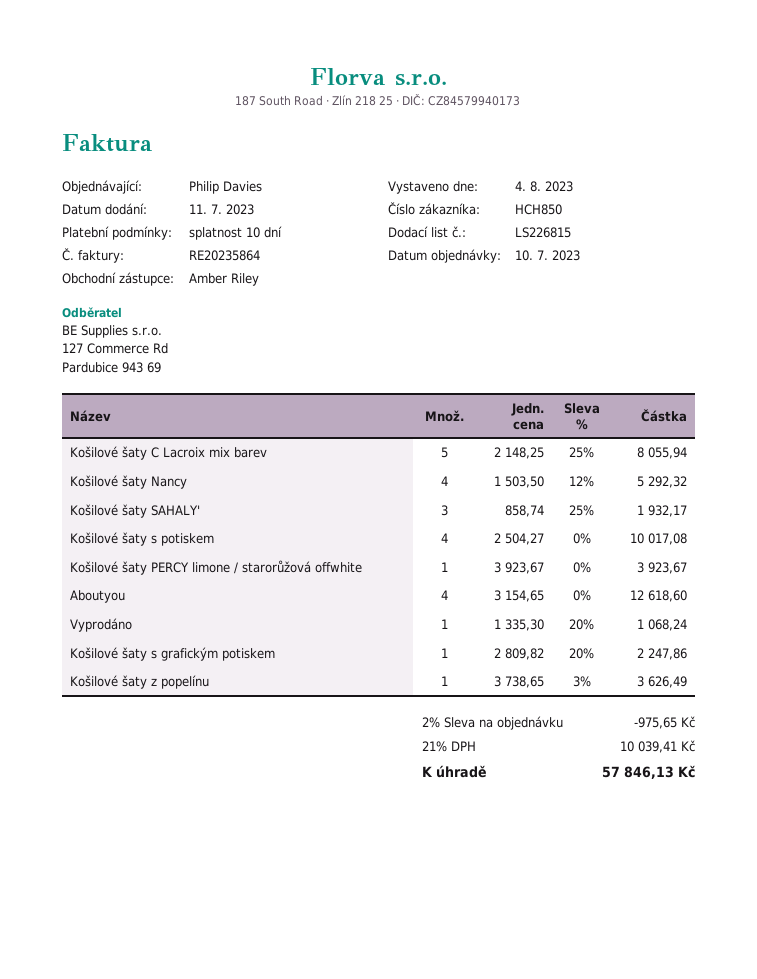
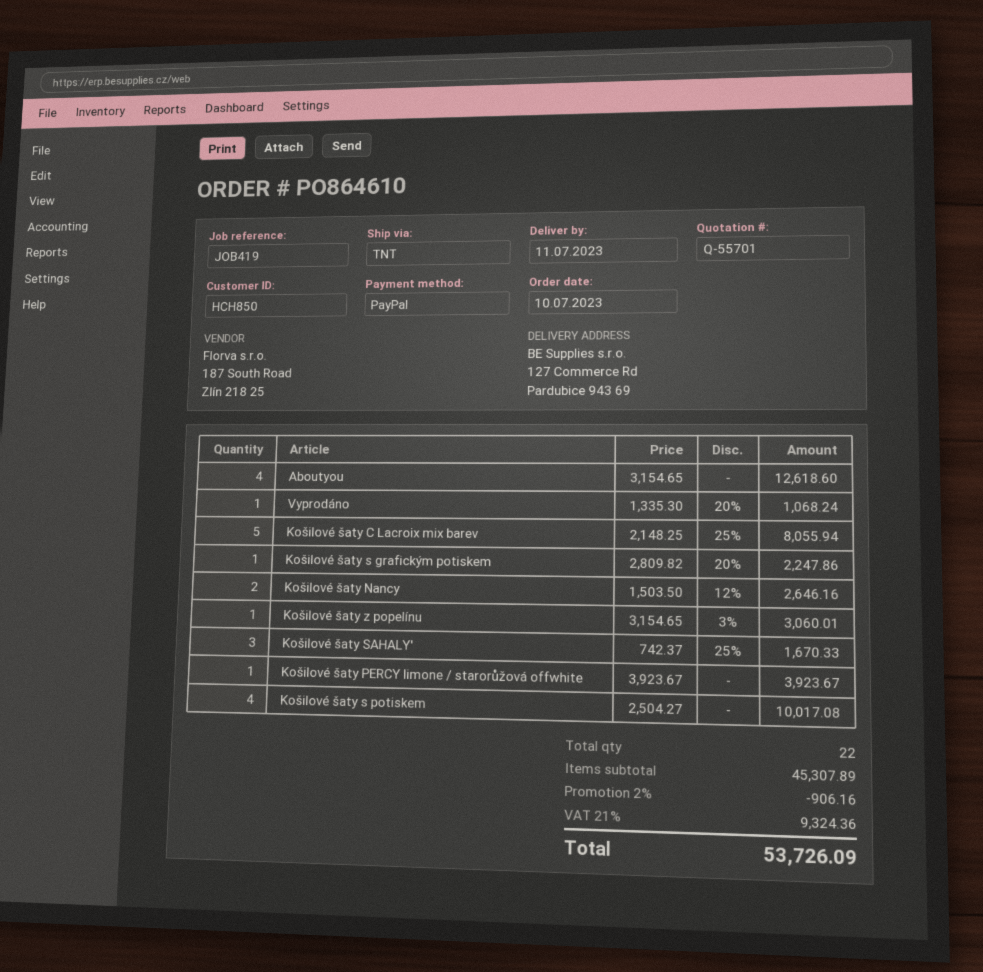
Košilové šaty Nancy: 4 x 1503.50 - 12% = 5292.32 -> 2 x 1503.50 - 12% = 2646.16
Košilové šaty SAHALY': 3 x 858.74 - 25% = 1932.17 -> 3 x 742.37 - 25% = 1670.33
Košilové šaty z popelínu: 1 x 3738.65 - 3% = 3626.49 -> 1 x 3154.65 - 3% = 3060.01
discount: 2% = 975.65 -> 2% = 906.16
tax: 21% = 10039.41 -> 21% = 9324.36
total: 57846.13 -> 53726.09

